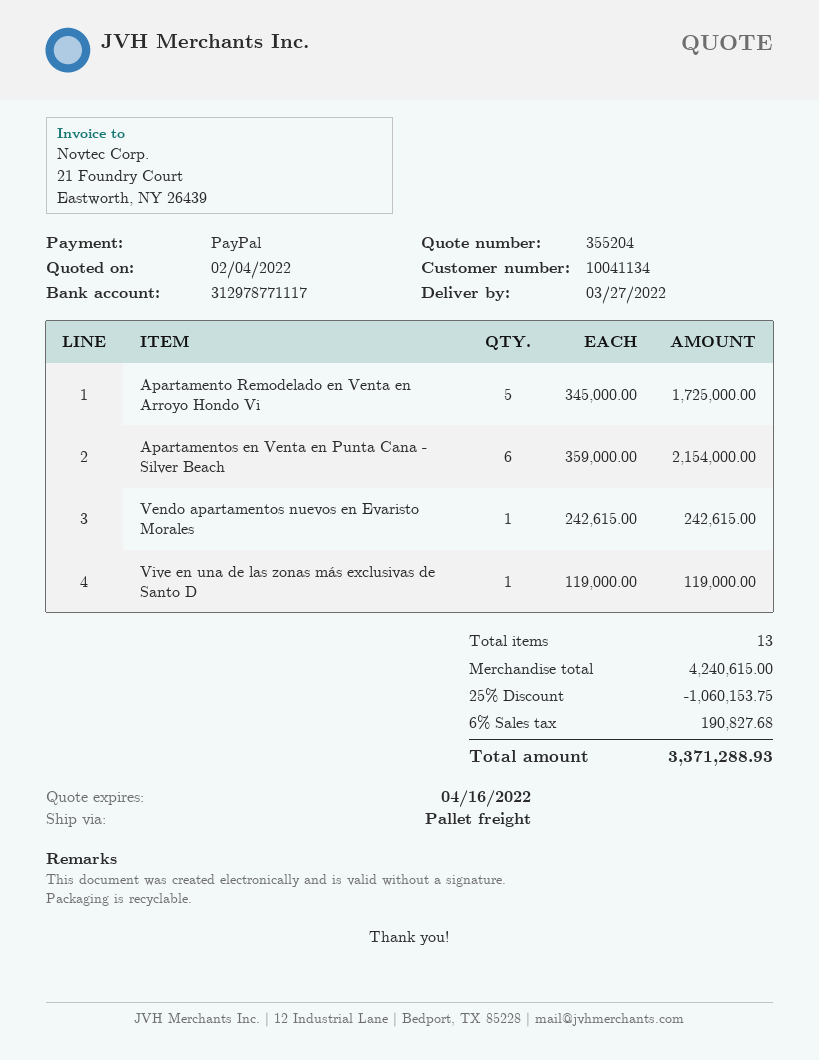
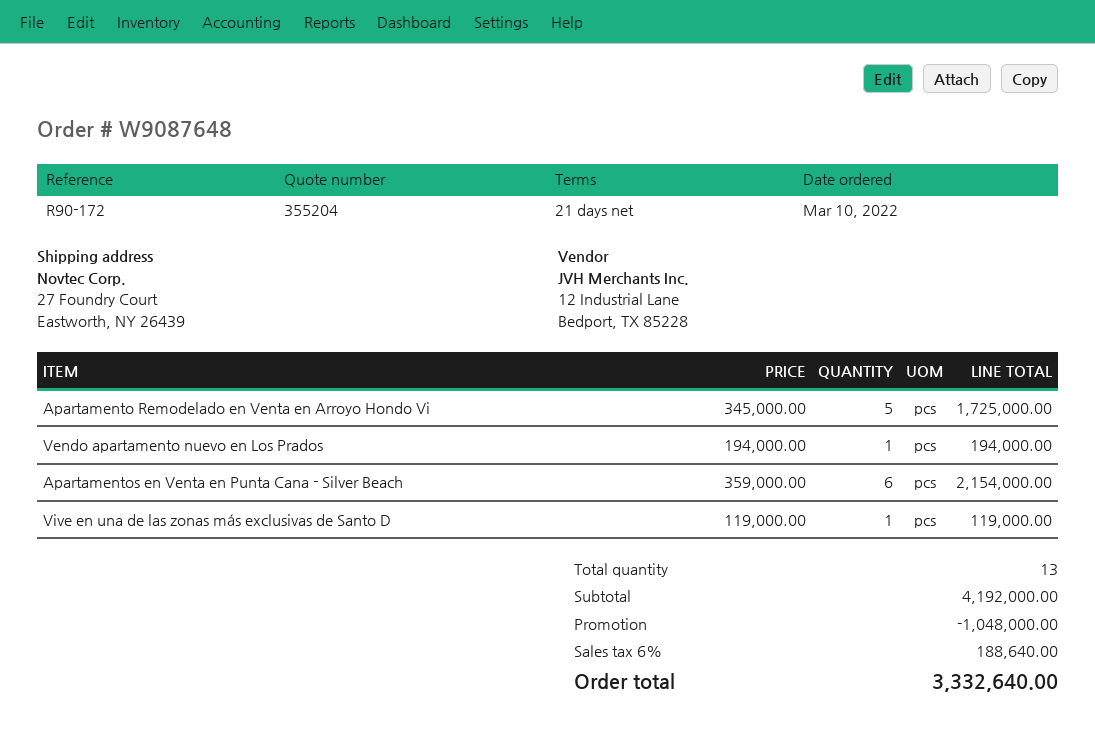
Vendo apartamentos nuevos en Evaristo Morales: 1 x 242615.00 = 242615.00 -> none
Vendo apartamento nuevo en Los Prados: none -> 1 x 194000.00 = 194000.00
subtotal: 4240615.00 -> 4192000.00
discount: 1060153.75 -> 1048000.00
tax: 6% = 190827.68 -> 6% = 188640.00
total: 3371288.93 -> 3332640.00

